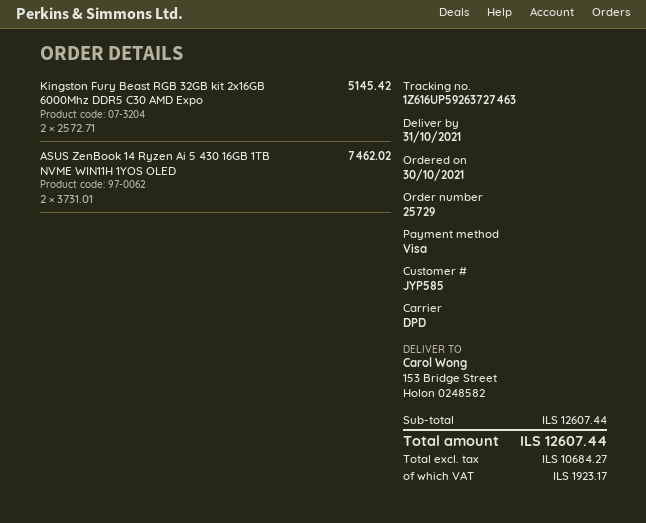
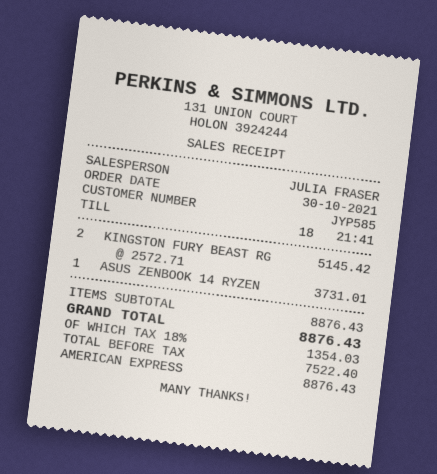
payment method: Visa -> American Express
ASUS ZenBook 14 Ryzen Ai 5 430 16GB 1TB NVME WIN11H 1YOS OLED: 2 x 3731.01 = 7462.02 -> 1 x 3731.01 = 3731.01
subtotal: 12607.44 -> 8876.43
net: 10684.27 -> 7522.40
tax: 1923.17 -> 1354.03
total: 12607.44 -> 8876.43

